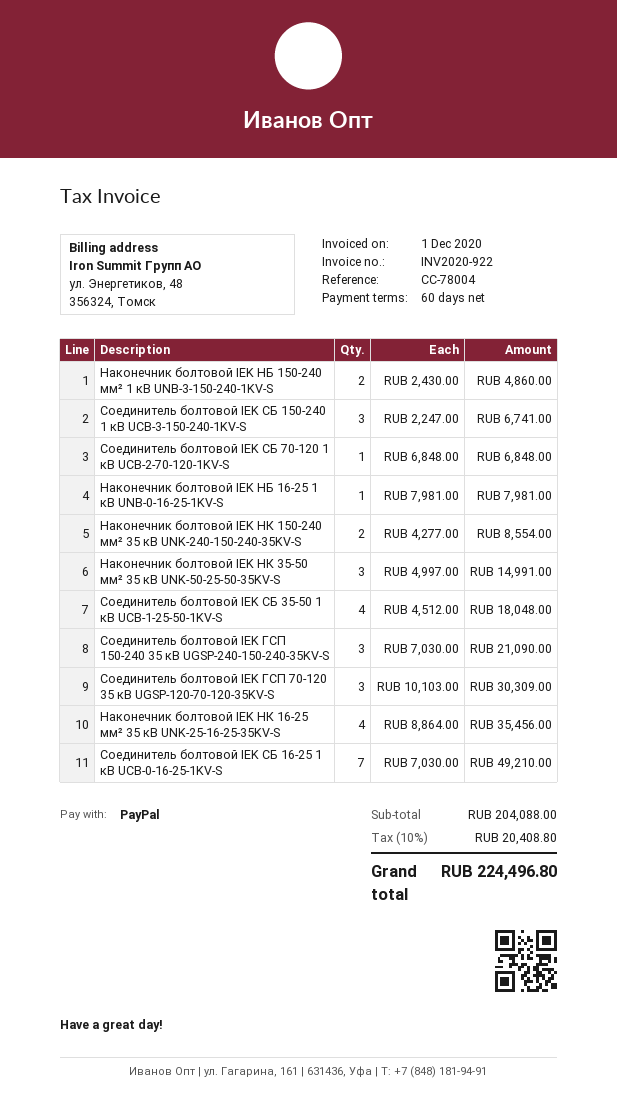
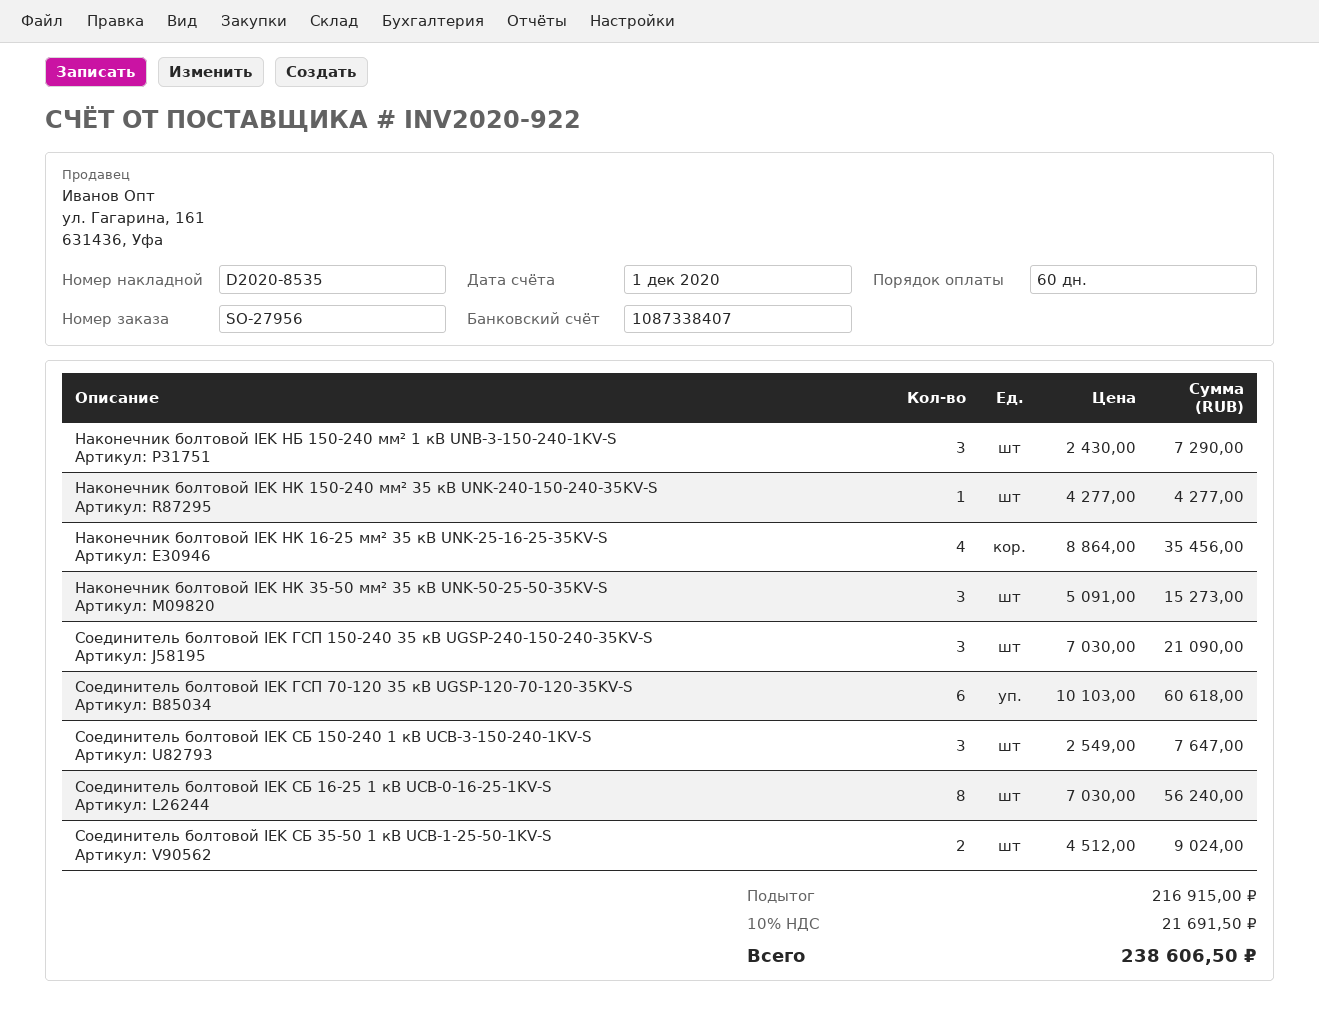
Наконечник болтовой IEK НБ 150-240 мм² 1 кВ UNB-3-150-240-1KV-S: 2 x 2430.00 = 4860.00 -> 3 x 2430.00 = 7290.00
Соединитель болтовой IEK СБ 150-240 1 кВ UCB-3-150-240-1KV-S: 3 x 2247.00 = 6741.00 -> 3 x 2549.00 = 7647.00
Соединитель болтовой IEK СБ 70-120 1 кВ UCB-2-70-120-1KV-S: 1 x 6848.00 = 6848.00 -> none
Наконечник болтовой IEK НБ 16-25 1 кВ UNB-0-16-25-1KV-S: 1 x 7981.00 = 7981.00 -> none
Наконечник болтовой IEK НК 150-240 мм² 35 кВ UNK-240-150-240-35KV-S: 2 x 4277.00 = 8554.00 -> 1 x 4277.00 = 4277.00
Наконечник болтовой IEK НК 35-50 мм² 35 кВ UNK-50-25-50-35KV-S: 3 x 4997.00 = 14991.00 -> 3 x 5091.00 = 15273.00
Соединитель болтовой IEK СБ 35-50 1 кВ UCB-1-25-50-1KV-S: 4 x 4512.00 = 18048.00 -> 2 x 4512.00 = 9024.00
Соединитель болтовой IEK ГСП 70-120 35 кВ UGSP-120-70-120-35KV-S: 3 x 10103.00 = 30309.00 -> 6 x 10103.00 = 60618.00
Соединитель болтовой IEK СБ 16-25 1 кВ UCB-0-16-25-1KV-S: 7 x 7030.00 = 49210.00 -> 8 x 7030.00 = 56240.00
subtotal: 204088.00 -> 216915.00
tax: 10% = 20408.80 -> 10% = 21691.50
total: 224496.80 -> 238606.50

